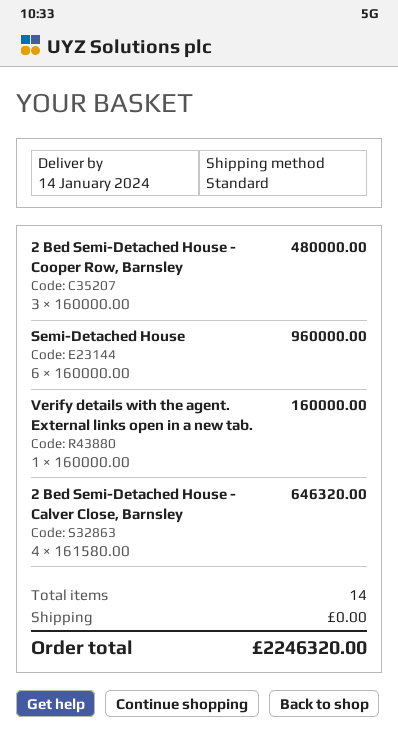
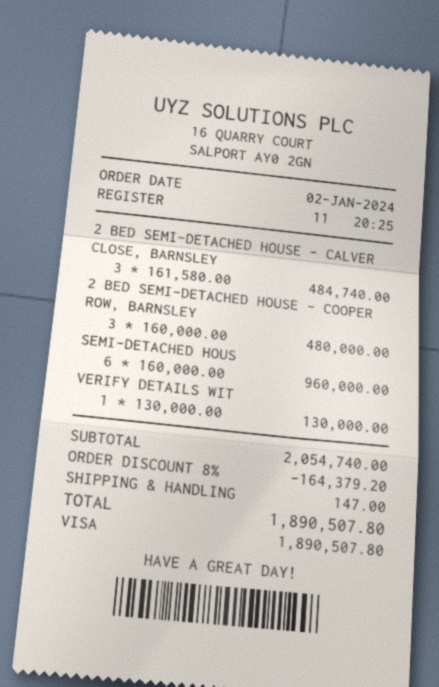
Verify details with the agent. External links open in a new tab.: 1 x 160000.00 = 160000.00 -> 1 x 130000.00 = 130000.00
2 Bed Semi-Detached House - Calver Close, Barnsley: 4 x 161580.00 = 646320.00 -> 3 x 161580.00 = 484740.00
discount: none -> 8% = 164379.20
shipping: 0.00 -> 147.00
total: 2246320.00 -> 1890507.80

